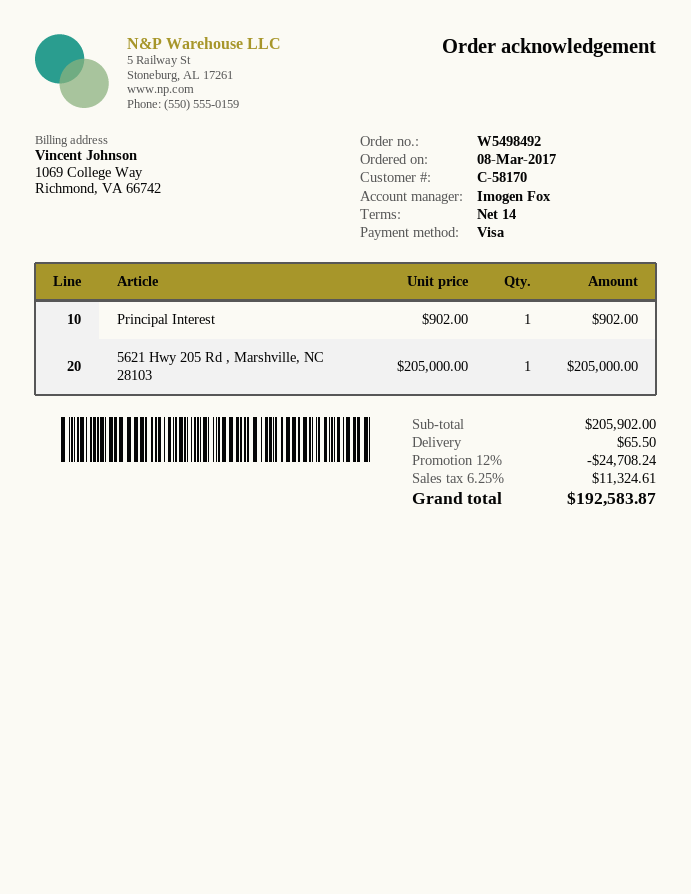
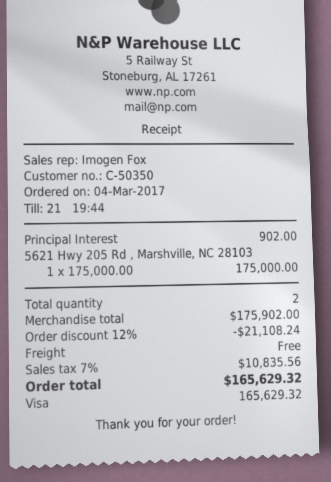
order date: 2017-03-08 -> 2017-03-04
customer number: C-58170 -> C-50350
5621 Hwy 205 Rd , Marshville, NC 28103: 1 x 205000.00 = 205000.00 -> 1 x 175000.00 = 175000.00
subtotal: 205902.00 -> 175902.00
discount: 12% = 24708.24 -> 12% = 21108.24
shipping: 65.50 -> 0.00
tax: 6.25% = 11324.61 -> 7% = 10835.56
total: 192583.87 -> 165629.32

